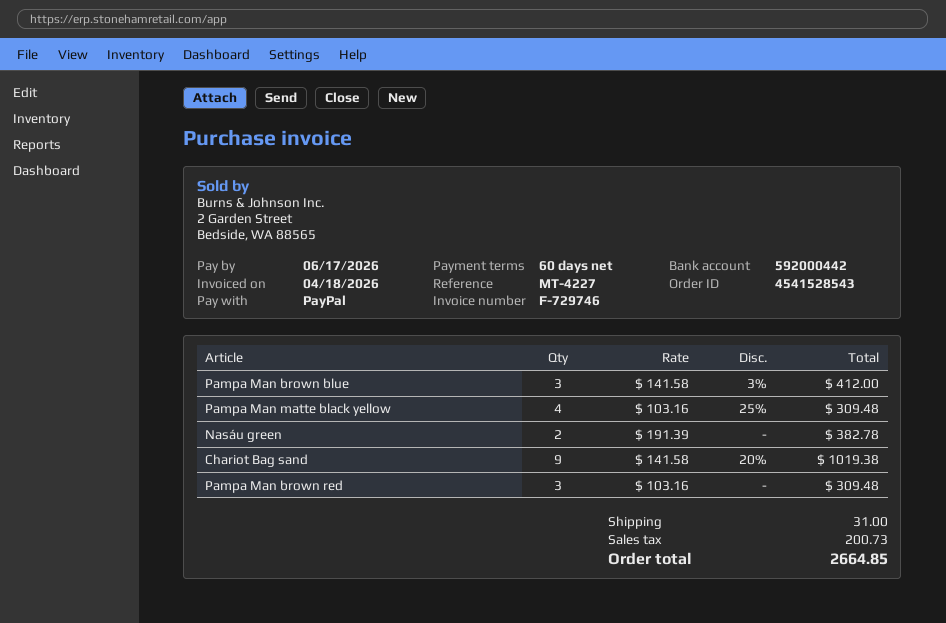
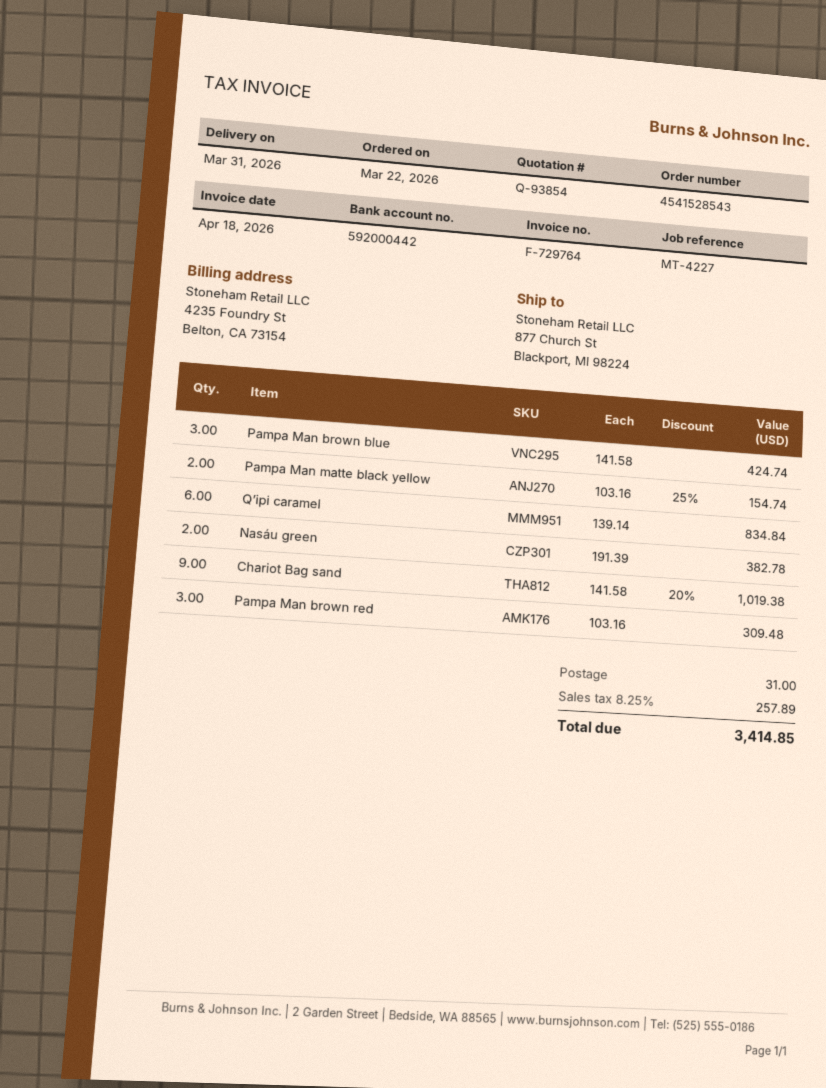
invoice number: F-729746 -> F-729764
Pampa Man brown blue: 3 x 141.58 - 3% = 412.00 -> 3 x 141.58 = 424.74
Pampa Man matte black yellow: 4 x 103.16 - 25% = 309.48 -> 2 x 103.16 - 25% = 154.74
Q’ipi caramel: none -> 6 x 139.14 = 834.84
tax: 200.73 -> 257.89
total: 2664.85 -> 3414.85

